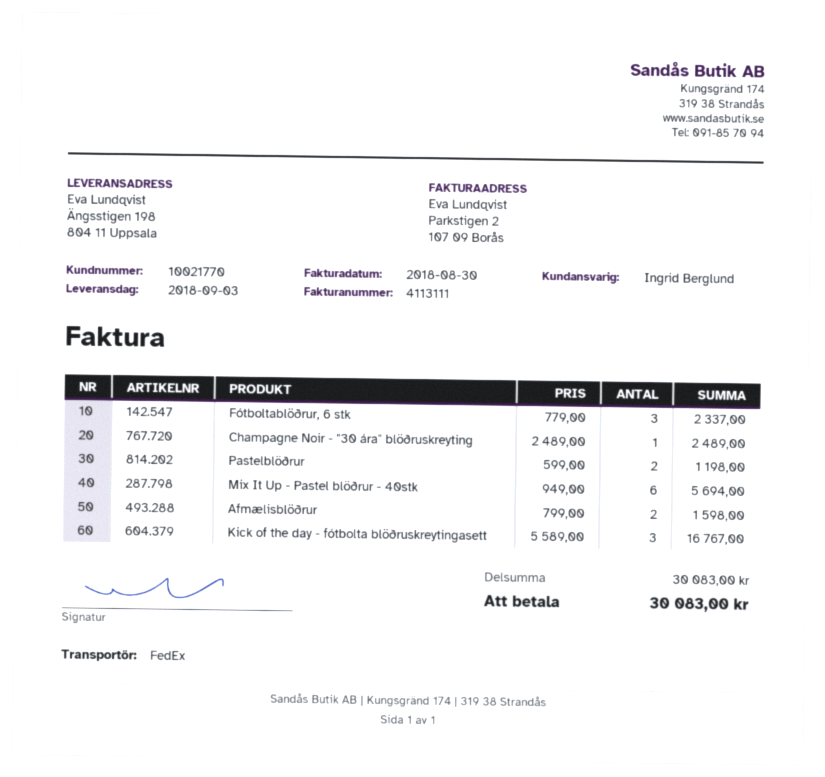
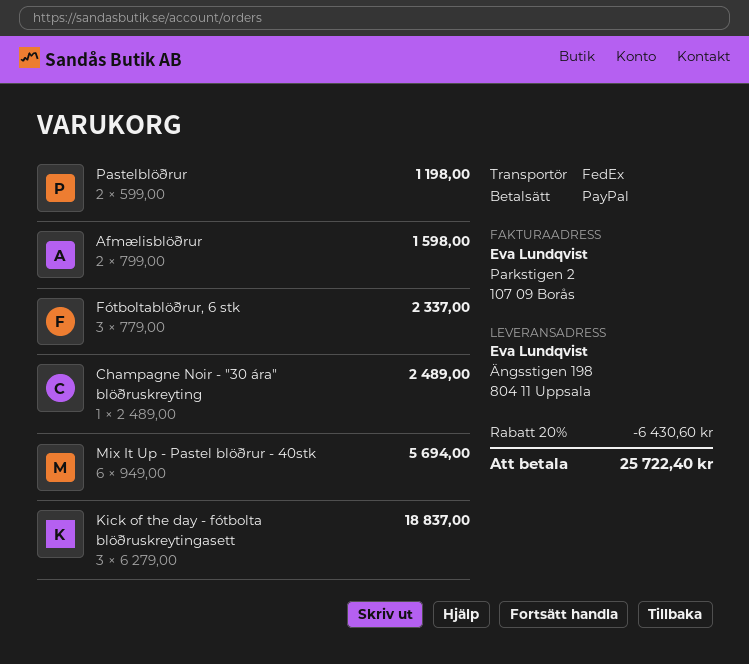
Kick of the day - fótbolta blöðruskreytingasett: 3 x 5589.00 = 16767.00 -> 3 x 6279.00 = 18837.00
discount: none -> 20% = 6430.60
total: 30083.00 -> 25722.40

